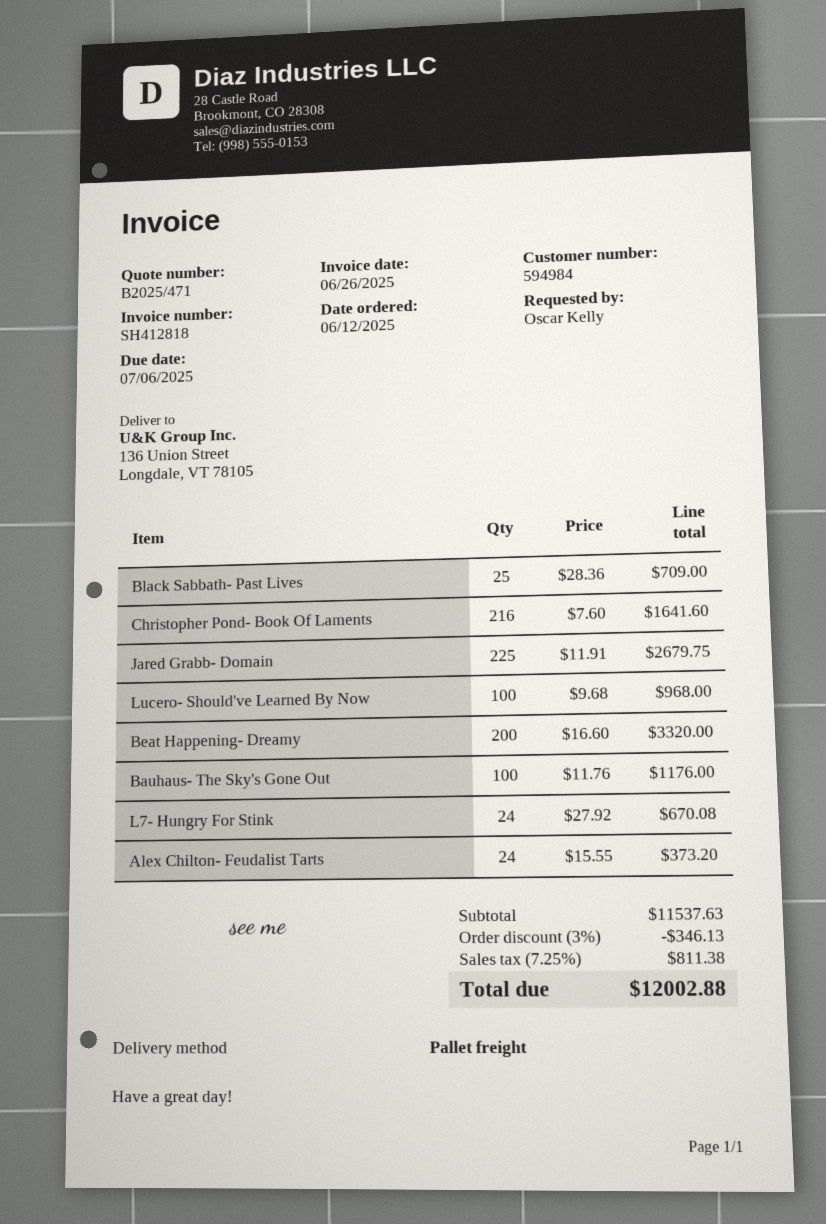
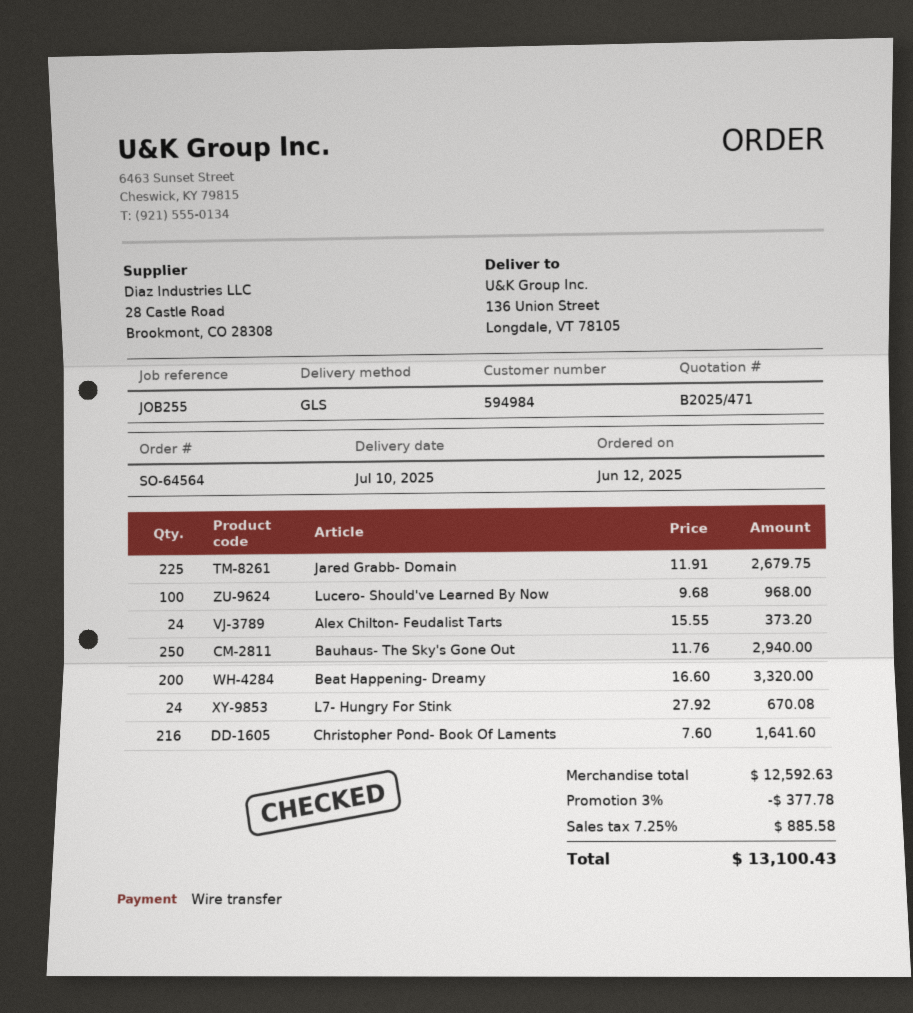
shipping method: pallet freight -> GLS
Black Sabbath- Past Lives: 25 x 28.36 = 709.00 -> none
Bauhaus- The Sky's Gone Out: 100 x 11.76 = 1176.00 -> 250 x 11.76 = 2940.00
subtotal: 11537.63 -> 12592.63
discount: 3% = 346.13 -> 3% = 377.78
tax: 7.25% = 811.38 -> 7.25% = 885.58
total: 12002.88 -> 13100.43

